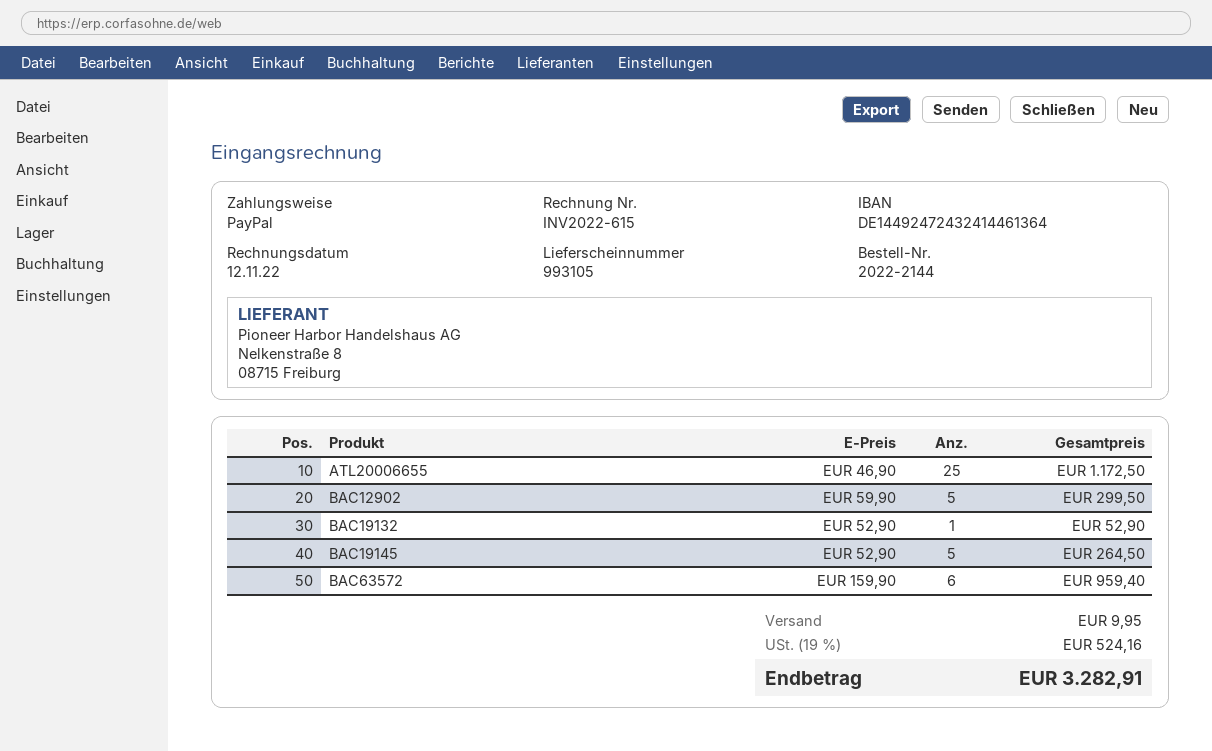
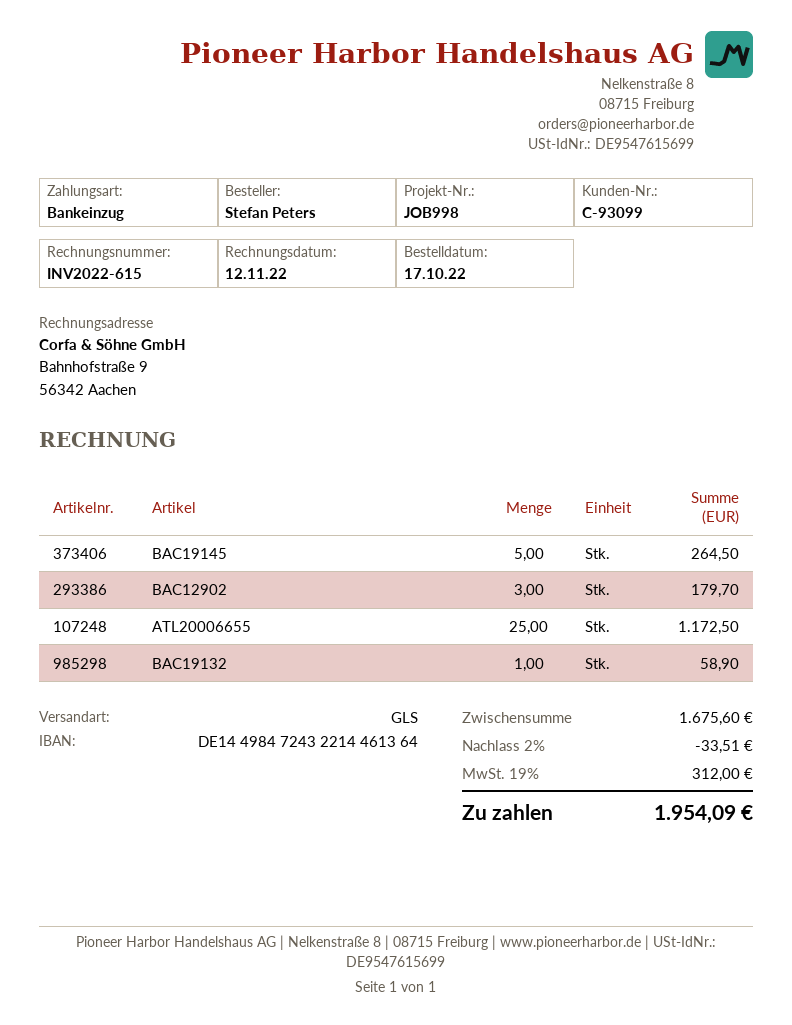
payment method: PayPal -> direct debit
bank account: DE14492472432414461364 -> DE14498472432214461364
BAC12902: 5 for 299.50 -> 3 for 179.70
BAC19132: 1 for 52.90 -> 1 for 58.90
BAC63572: 6 for 959.40 -> none
discount: none -> 2% = 33.51
shipping: 9.95 -> none
tax: 19% = 524.16 -> 19% = 312.00
total: 3282.91 -> 1954.09

